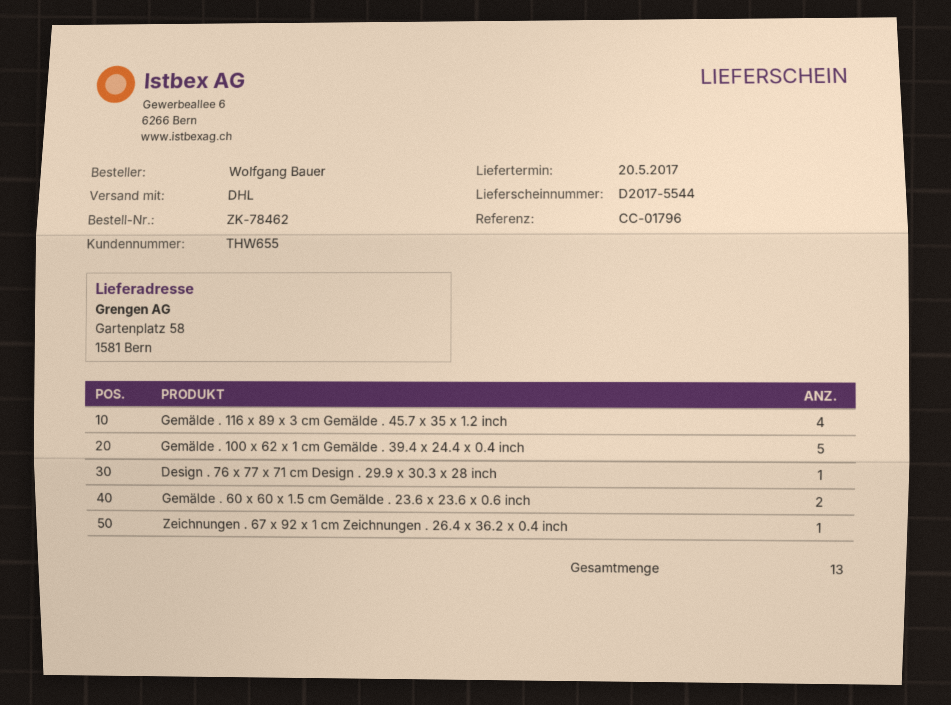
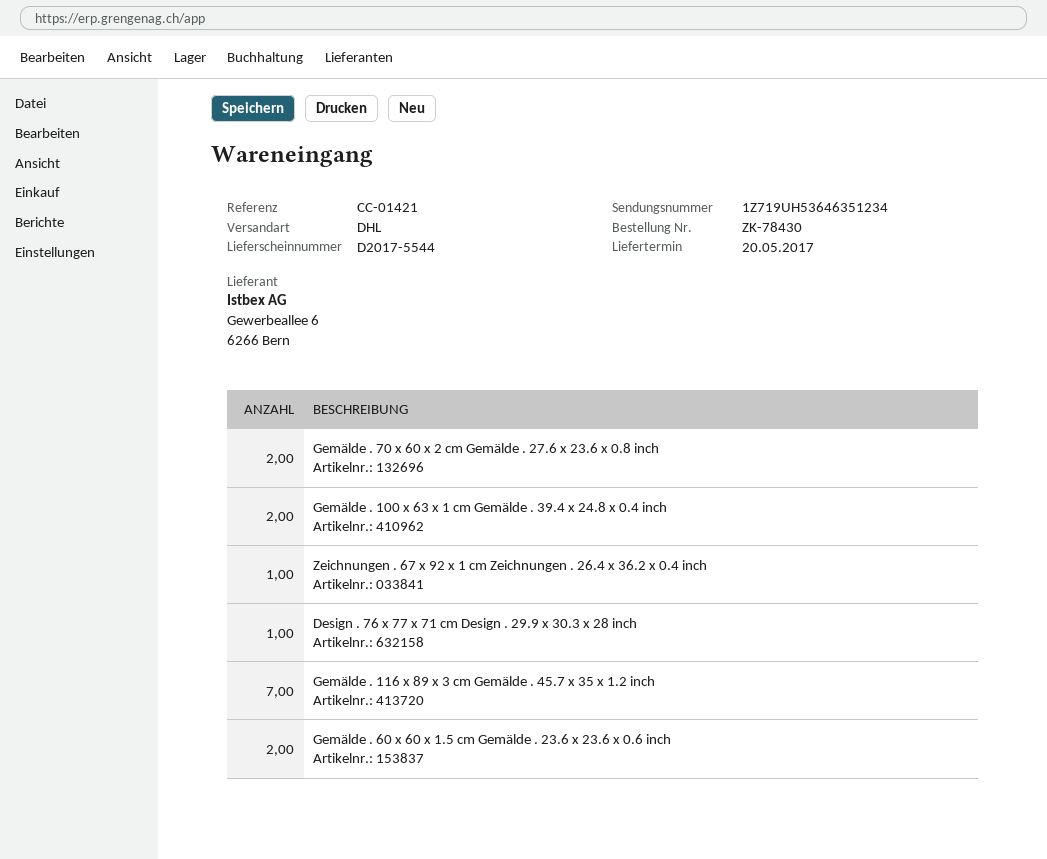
order number: ZK-78462 -> ZK-78430
reference: CC-01796 -> CC-01421
Gemälde . 116 x 89 x 3 cm Gemälde . 45.7 x 35 x 1.2 inch: 4 -> 7
Gemälde . 100 x 62 x 1 cm Gemälde . 39.4 x 24.4 x 0.4 inch: 5 -> none
Gemälde . 70 x 60 x 2 cm Gemälde . 27.6 x 23.6 x 0.8 inch: none -> 2
Gemälde . 100 x 63 x 1 cm Gemälde . 39.4 x 24.8 x 0.4 inch: none -> 2

